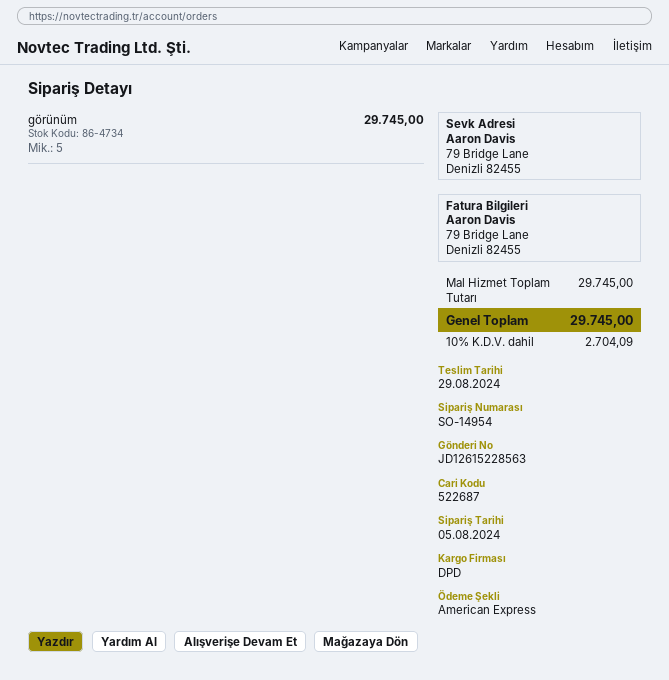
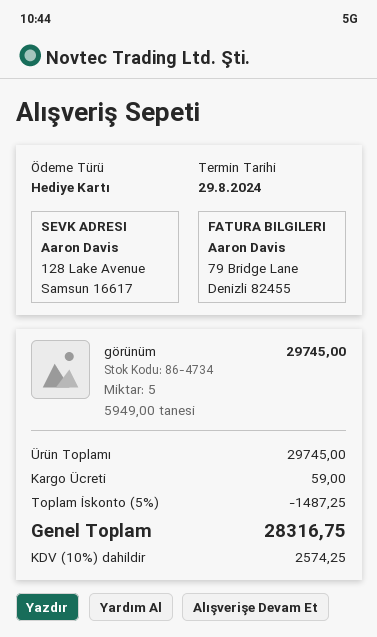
payment method: American Express -> gift card
ship to: 79 Bridge Lane, Denizli 82455 -> 128 Lake Avenue, Samsun 16617
discount: none -> 5% = 1487.25
shipping: none -> 59.00
tax: 10% = 2704.09 -> 10% = 2574.25
total: 29745.00 -> 28316.75

